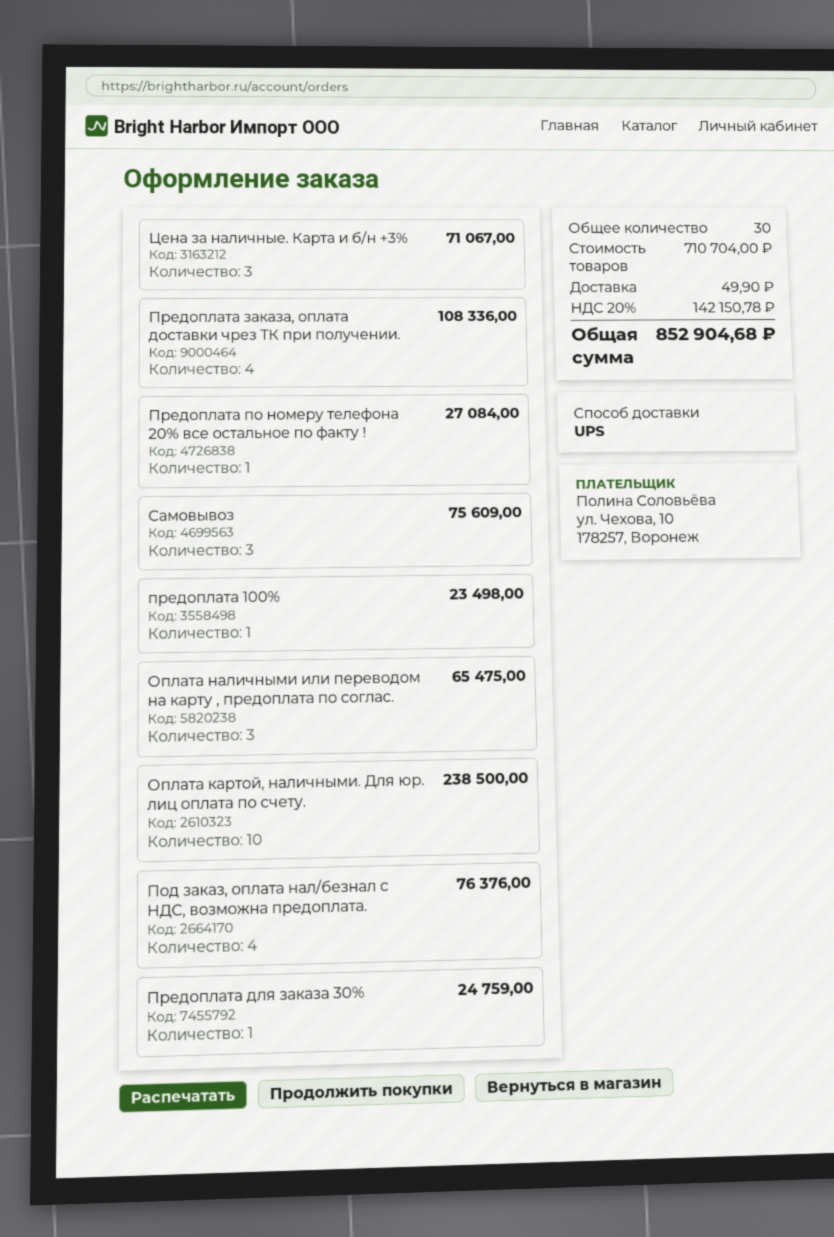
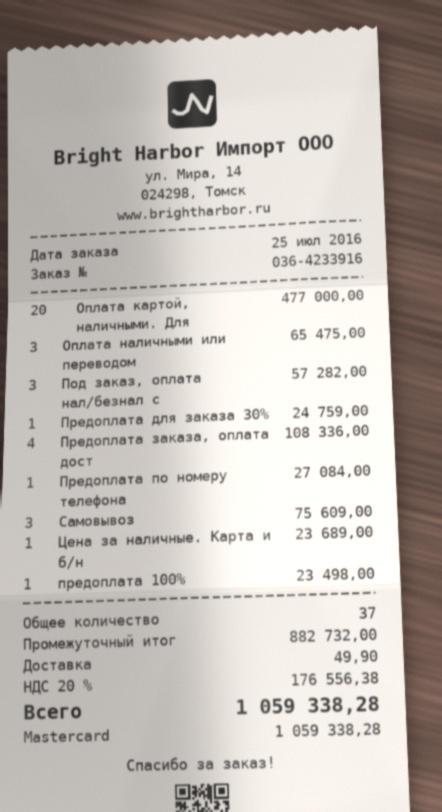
Цена за наличные. Карта и б/н +3%: 3 for 71067.00 -> 1 for 23689.00
Оплата картой, наличными. Для юр. лиц оплата по счету.: 10 for 238500.00 -> 20 for 477000.00
Под заказ, оплата нал/безнал с НДС, возможна предоплата.: 4 for 76376.00 -> 3 for 57282.00
total quantity: 30 -> 37
subtotal: 710704.00 -> 882732.00
tax: 20% = 142150.78 -> 20% = 176556.38
total: 852904.68 -> 1059338.28

